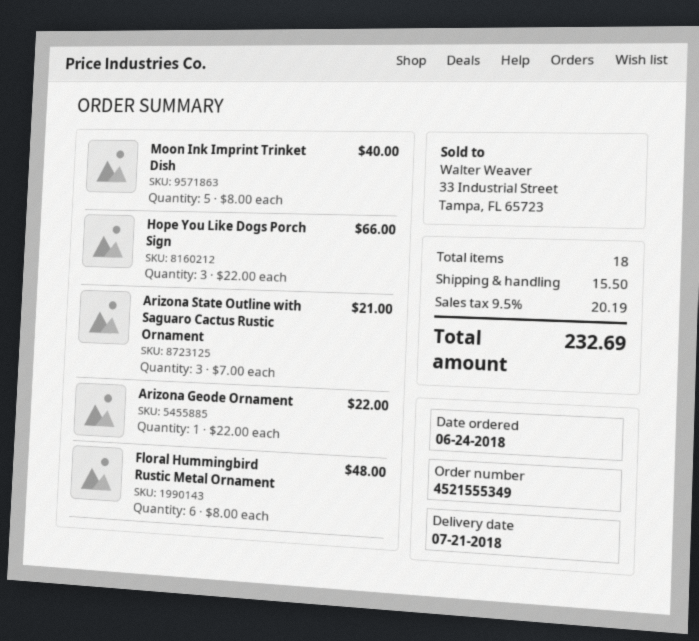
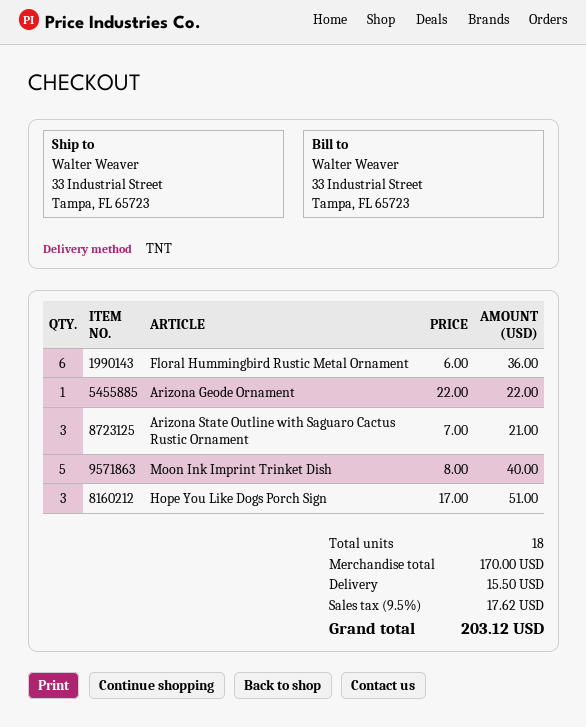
Hope You Like Dogs Porch Sign: 3 x 22.00 = 66.00 -> 3 x 17.00 = 51.00
Floral Hummingbird Rustic Metal Ornament: 6 x 8.00 = 48.00 -> 6 x 6.00 = 36.00
tax: 9.5% = 20.19 -> 9.5% = 17.62
total: 232.69 -> 203.12

